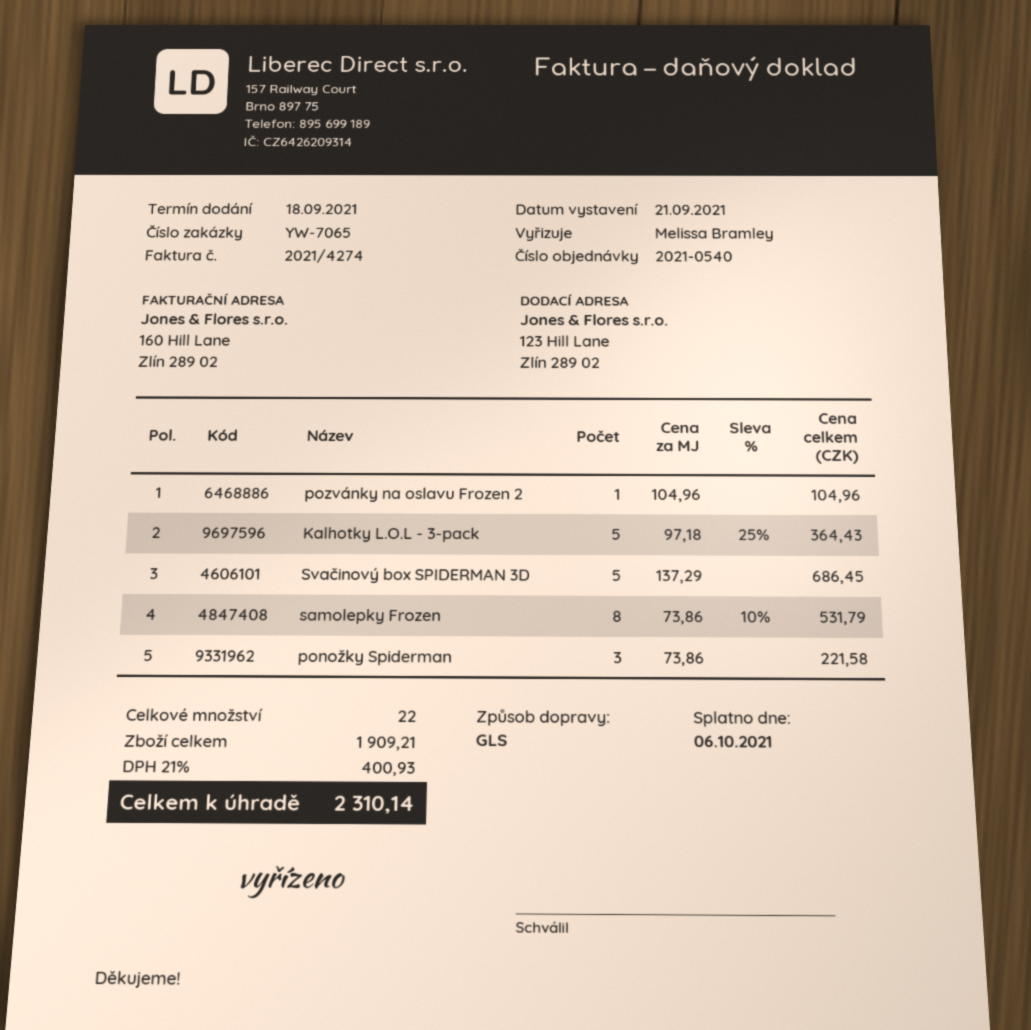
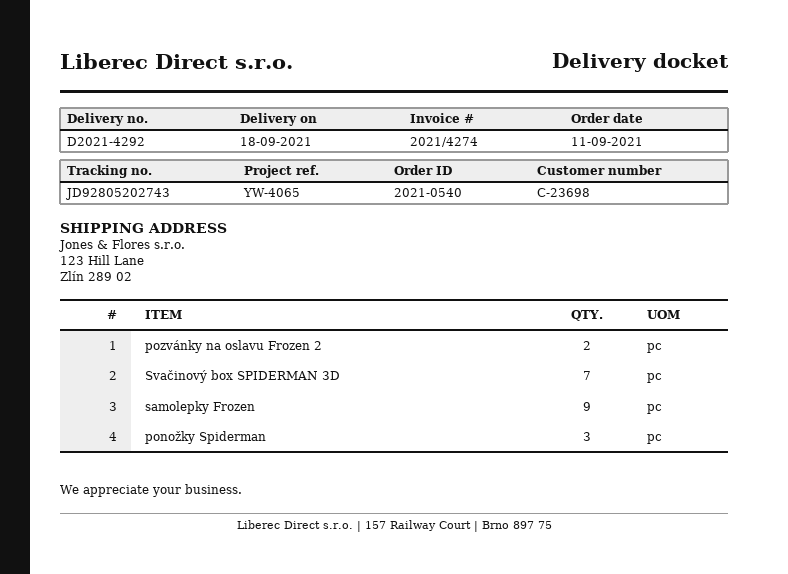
reference: YW-7065 -> YW-4065
pozvánky na oslavu Frozen 2: 1 -> 2
Kalhotky L.O.L - 3-pack: 5 -> none
Svačinový box SPIDERMAN 3D: 5 -> 7
samolepky Frozen: 8 -> 9

